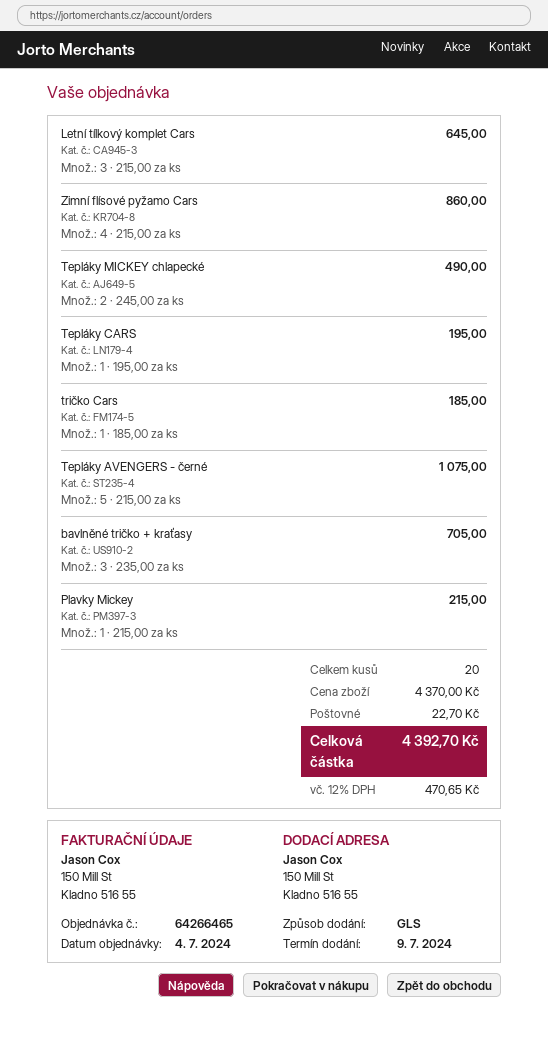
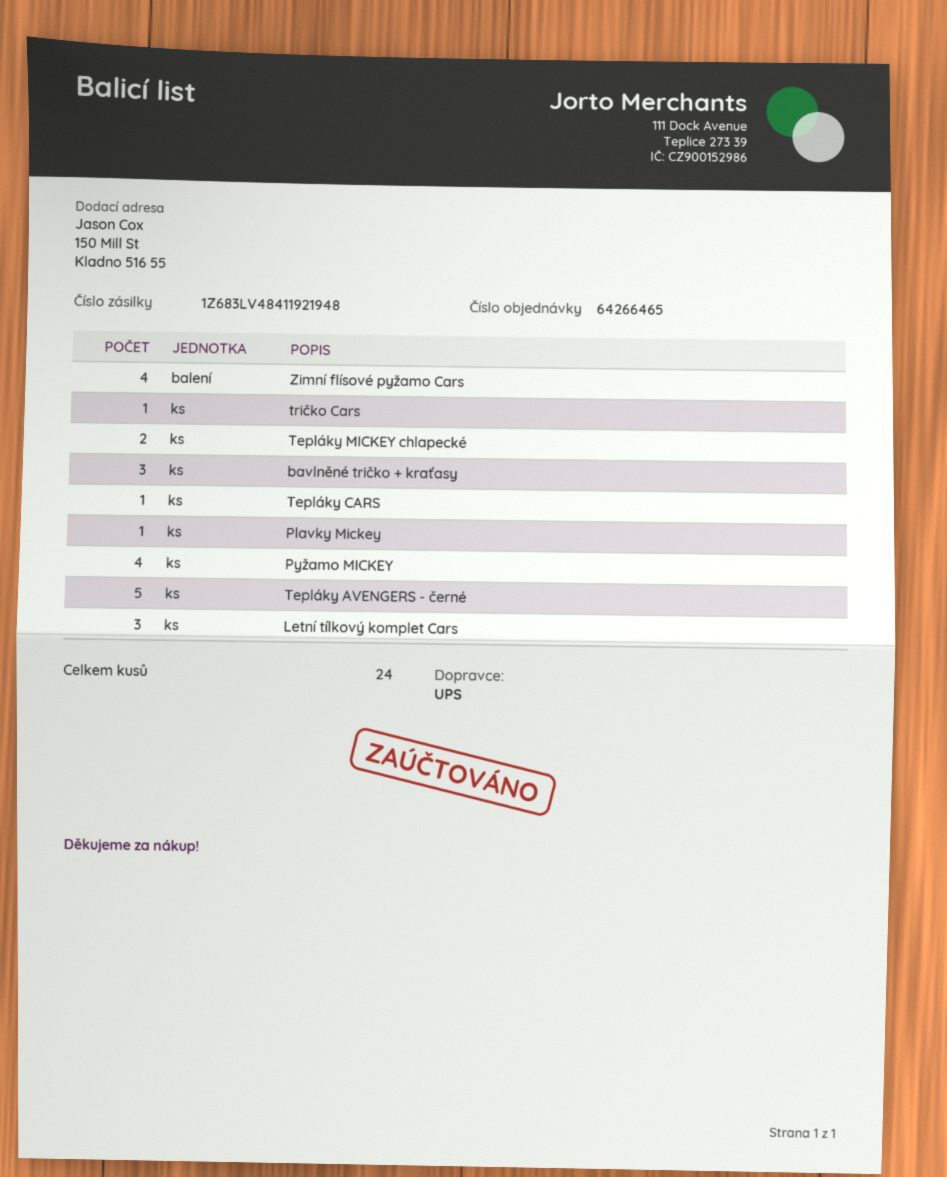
shipping method: GLS -> UPS
Pyžamo MICKEY: none -> 4
total quantity: 20 -> 24

